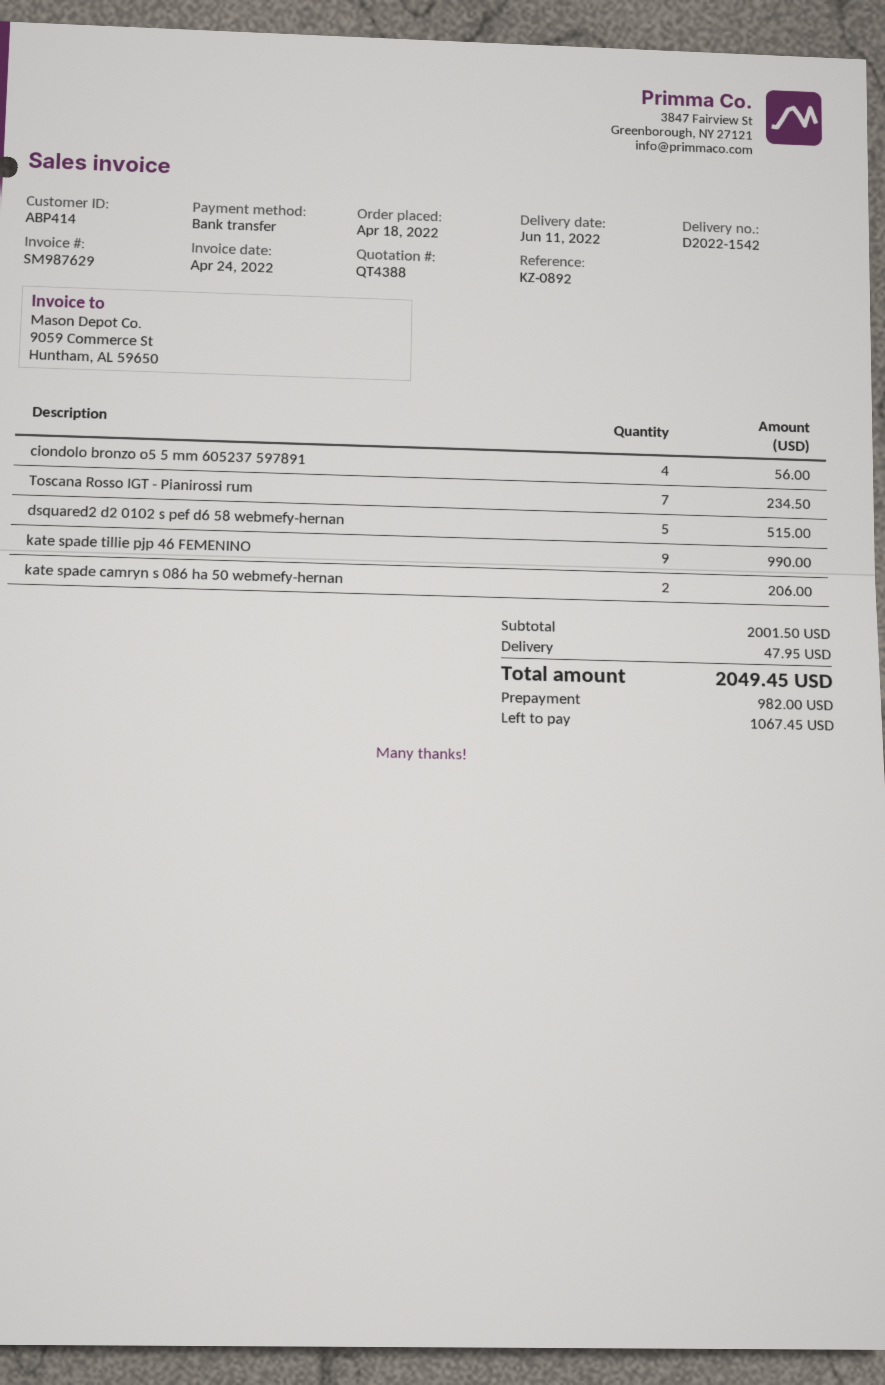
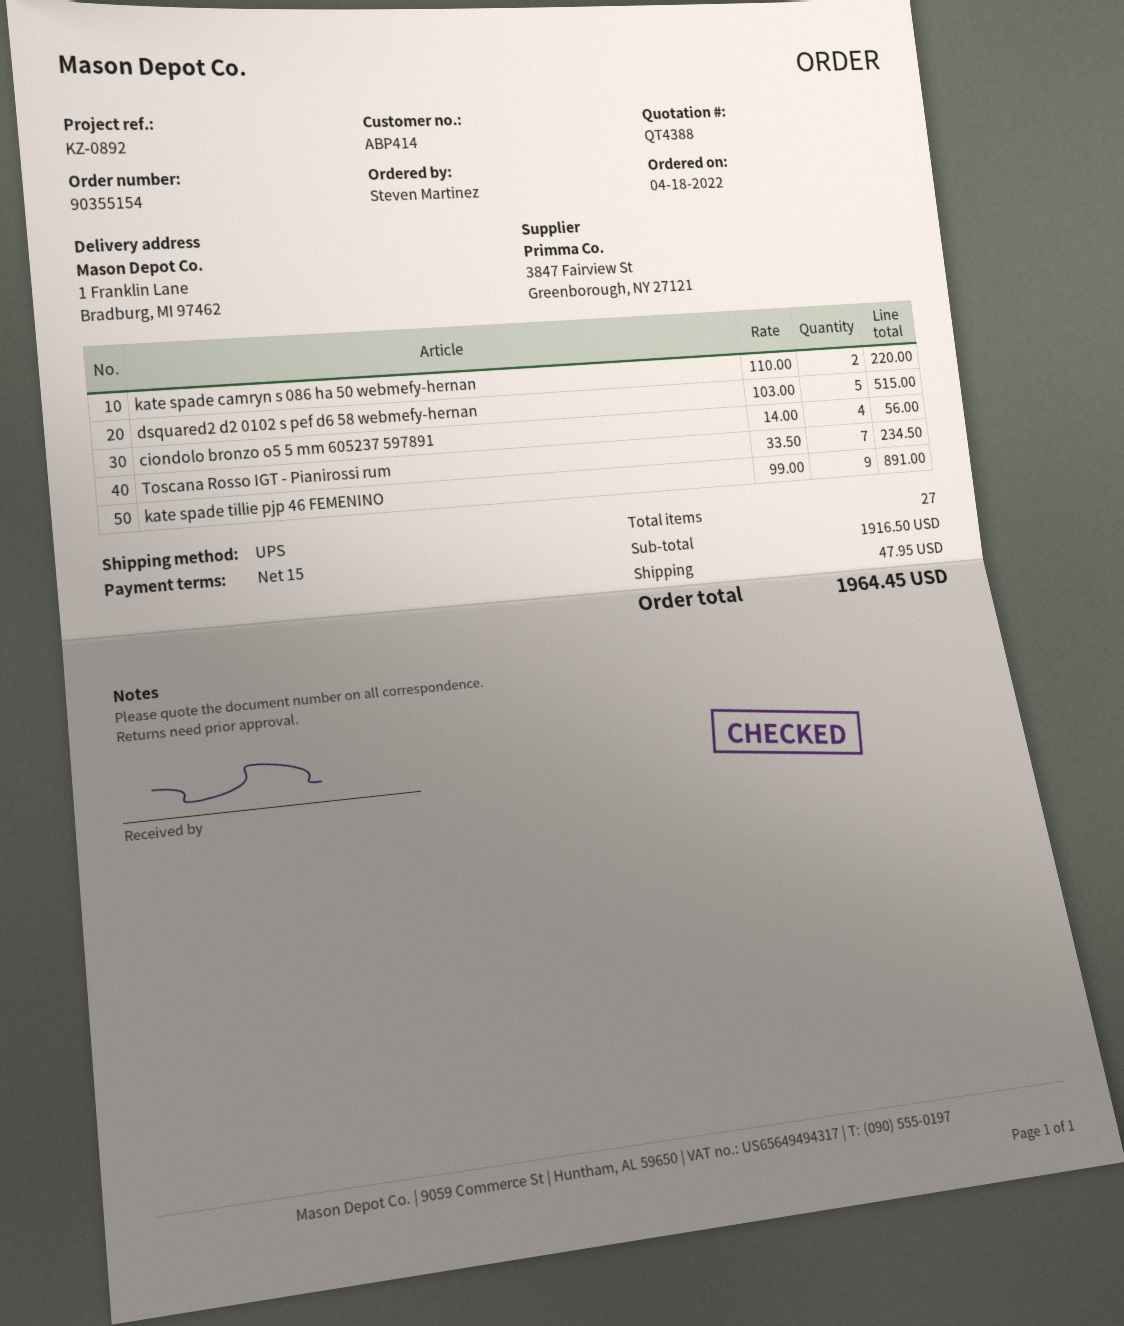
kate spade tillie pjp 46 FEMENINO: 9 for 990.00 -> 9 for 891.00
kate spade camryn s 086 ha 50 webmefy-hernan: 2 for 206.00 -> 2 for 220.00
subtotal: 2001.50 -> 1916.50
total: 2049.45 -> 1964.45

